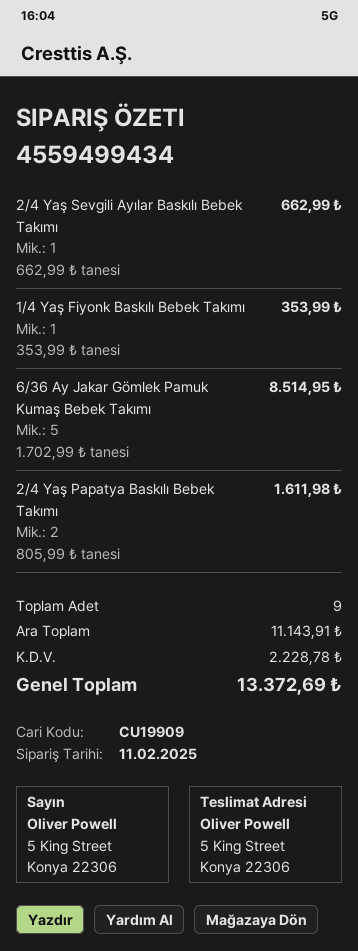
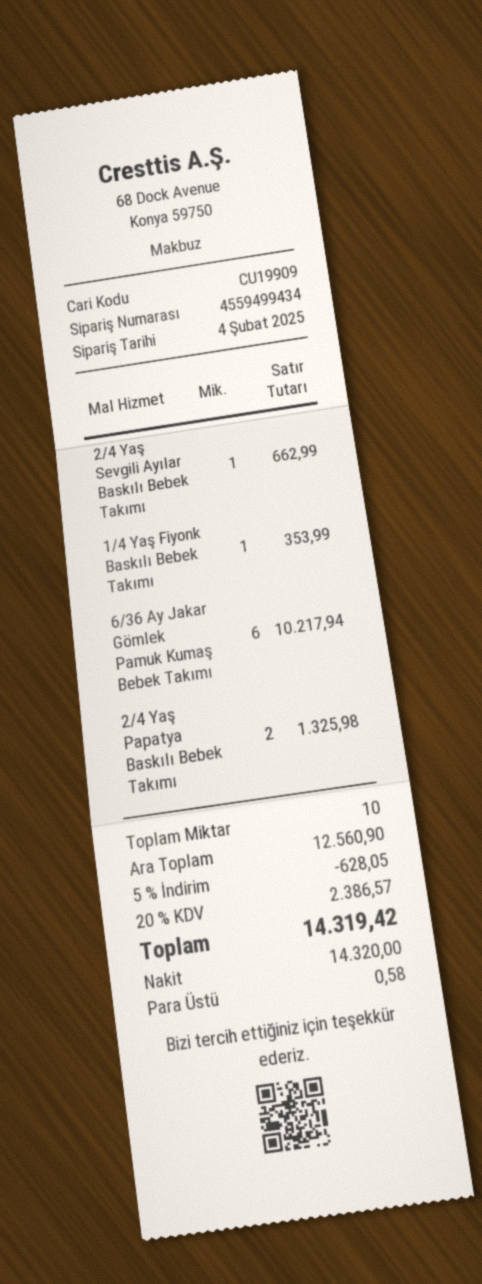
order date: 2025-02-11 -> 2025-02-04
6/36 Ay Jakar Gömlek Pamuk Kumaş Bebek Takımı: 5 for 8514.95 -> 6 for 10217.94
2/4 Yaş Papatya Baskılı Bebek Takımı: 2 for 1611.98 -> 2 for 1325.98
total quantity: 9 -> 10
subtotal: 11143.91 -> 12560.90
discount: none -> 5% = 628.05
tax: 2228.78 -> 2386.57
total: 13372.69 -> 14319.42

